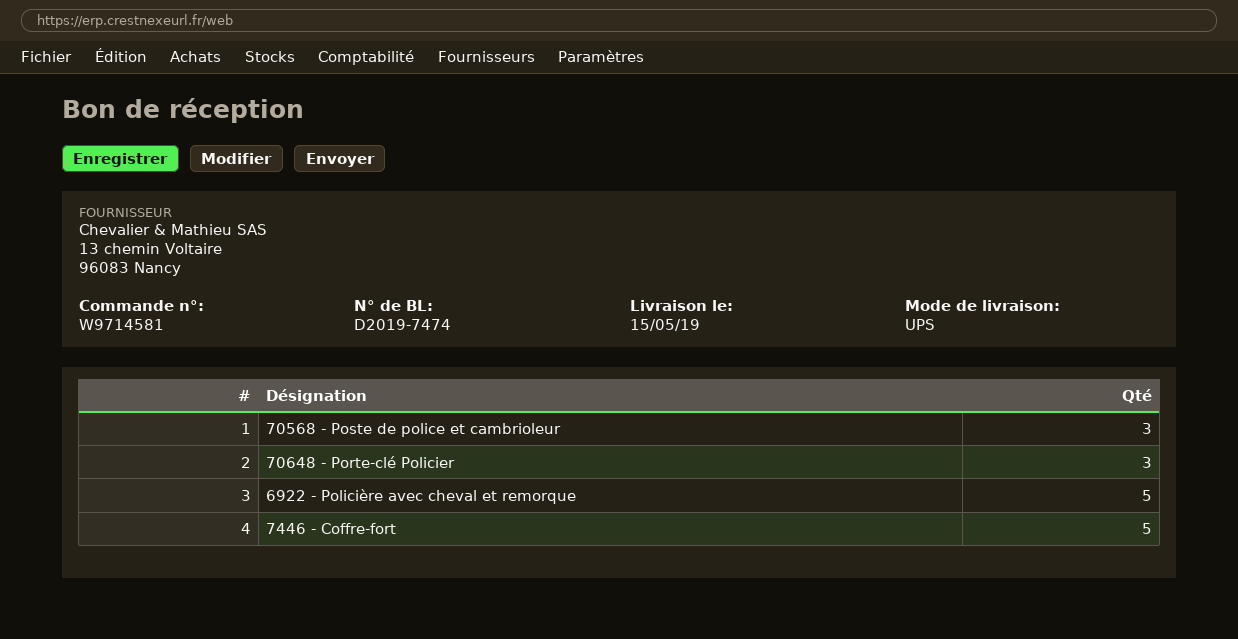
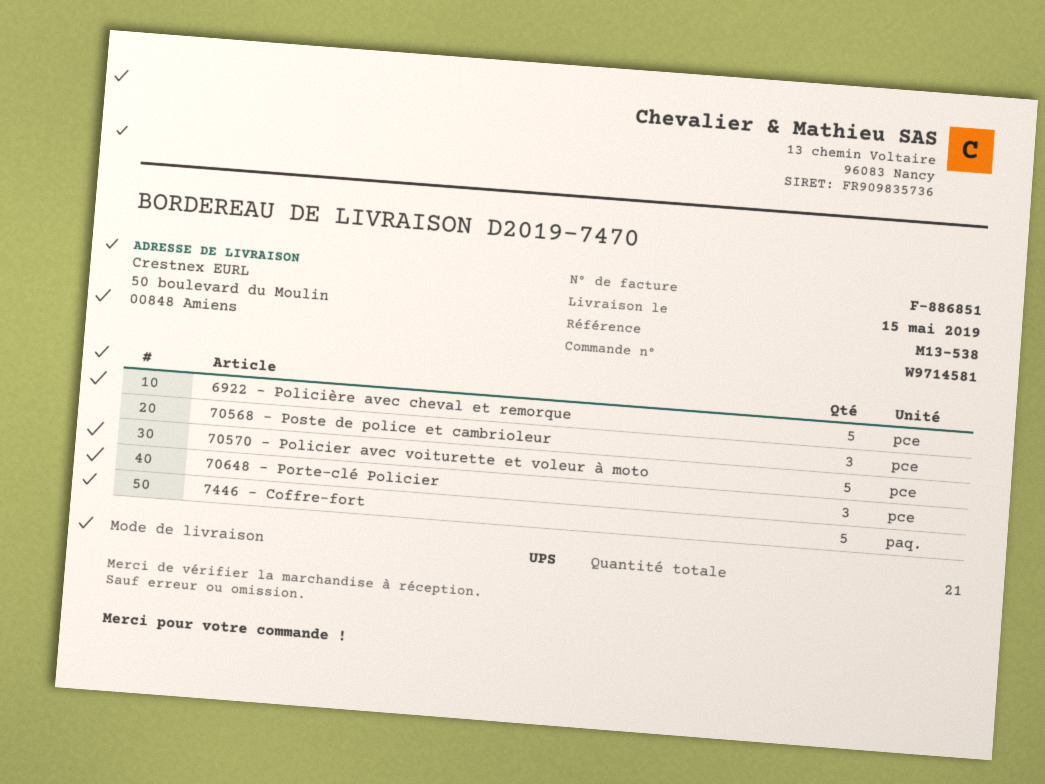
delivery note number: D2019-7474 -> D2019-7470
70570 - Policier avec voiturette et voleur à moto: none -> 5

